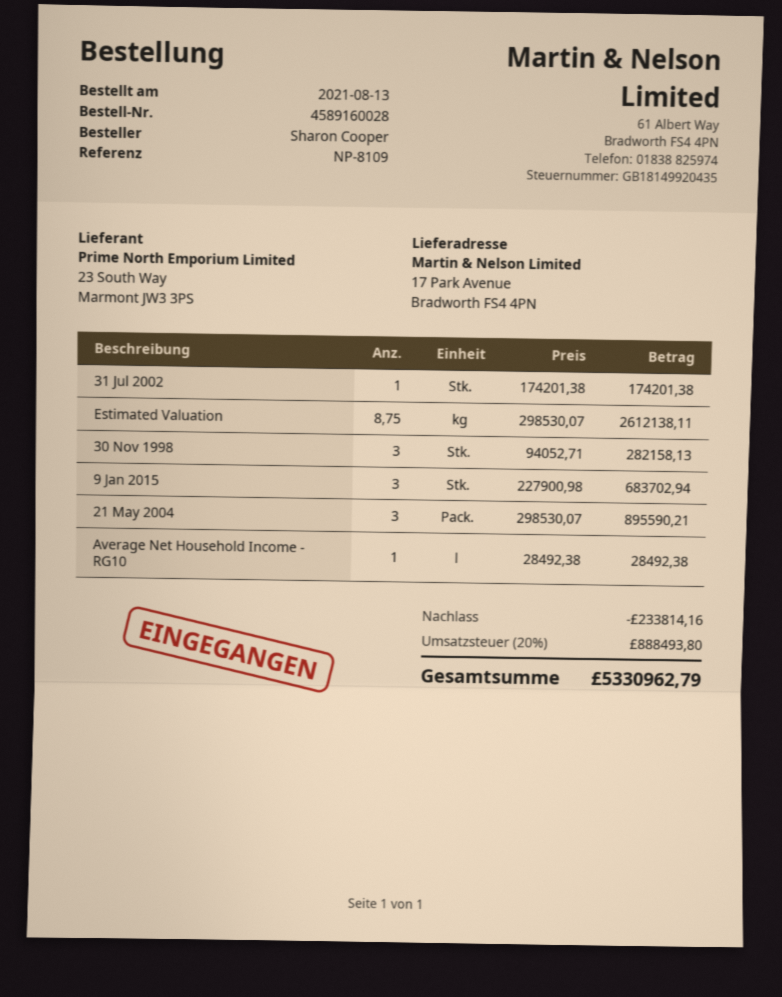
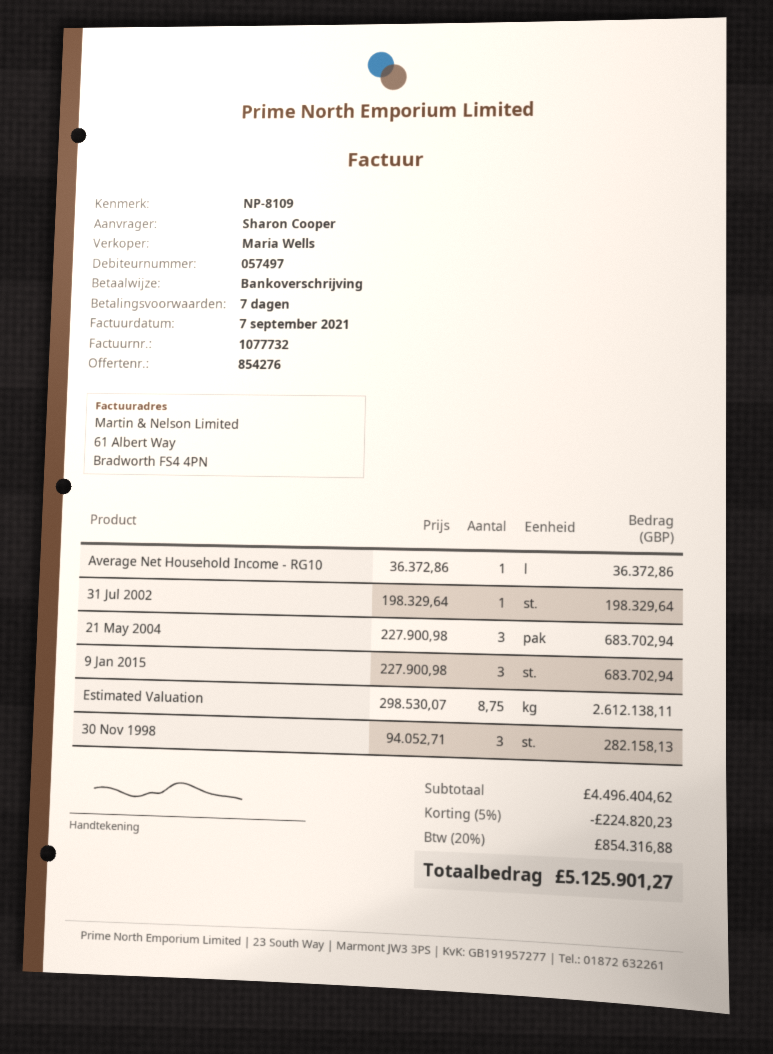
31 Jul 2002: 1 x 174201.38 = 174201.38 -> 1 x 198329.64 = 198329.64
21 May 2004: 3 x 298530.07 = 895590.21 -> 3 x 227900.98 = 683702.94
Average Net Household Income - RG10: 1 x 28492.38 = 28492.38 -> 1 x 36372.86 = 36372.86
discount: 233814.16 -> 224820.23
tax: 20% = 888493.80 -> 20% = 854316.88
total: 5330962.79 -> 5125901.27

